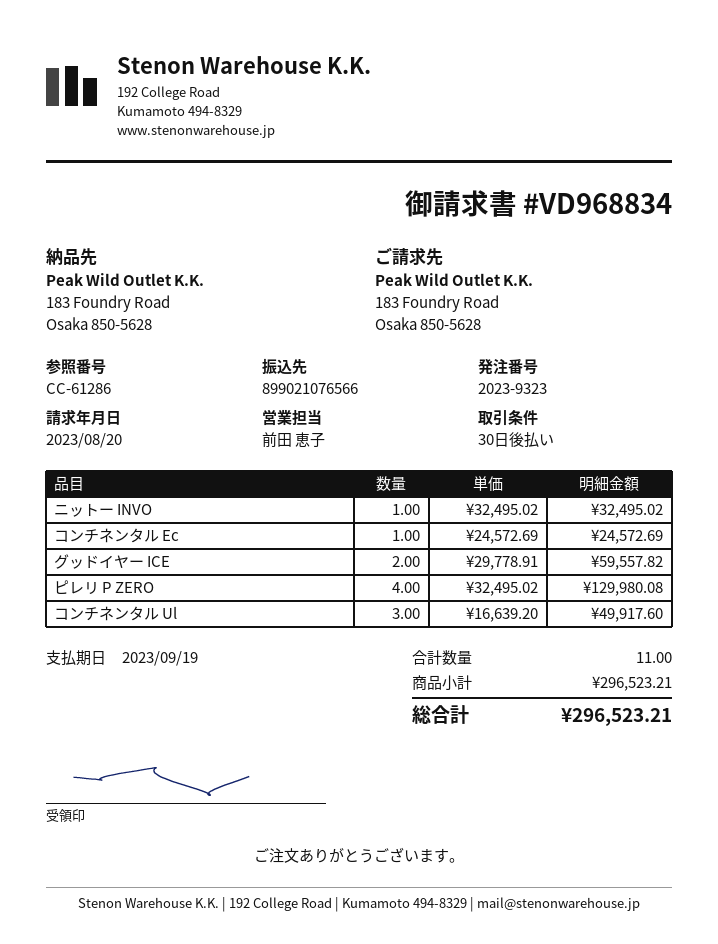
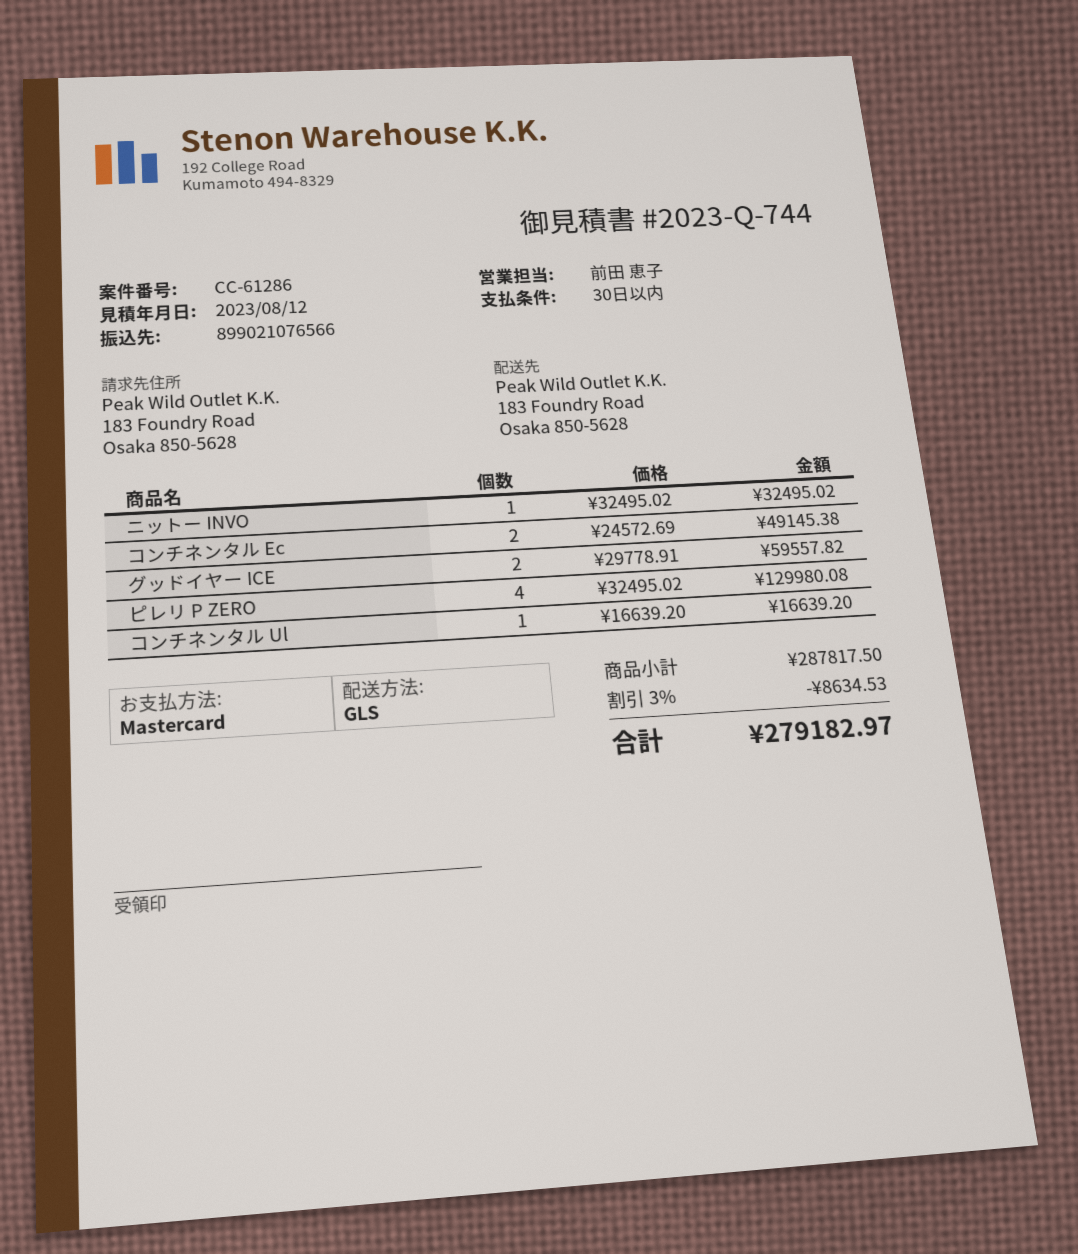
コンチネンタル Ec: 1 x 24572.69 = 24572.69 -> 2 x 24572.69 = 49145.38
コンチネンタル Ul: 3 x 16639.20 = 49917.60 -> 1 x 16639.20 = 16639.20
subtotal: 296523.21 -> 287817.50
discount: none -> 3% = 8634.53
total: 296523.21 -> 279182.97

